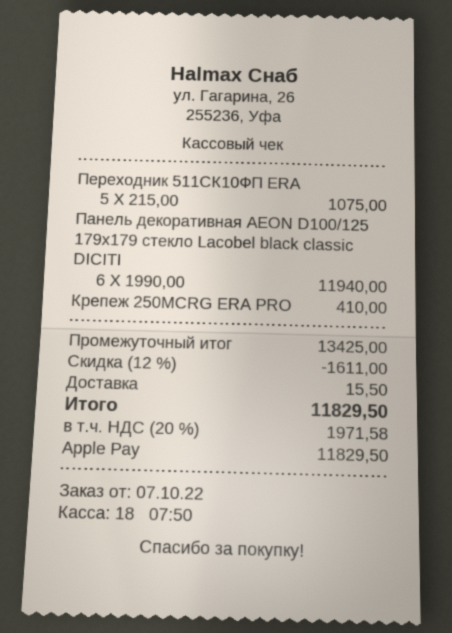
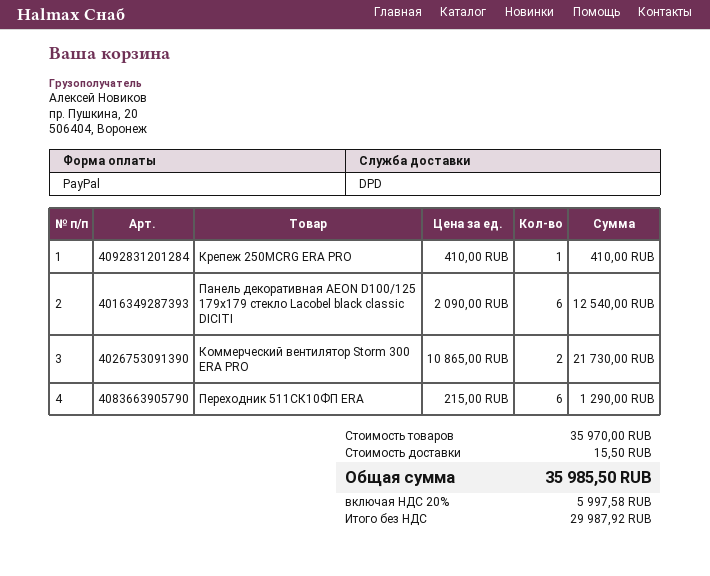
payment method: Apple Pay -> PayPal
Переходник 511СК10ФП ERA: 5 x 215.00 = 1075.00 -> 6 x 215.00 = 1290.00
Панель декоративная AEON D100/125 179х179 стекло Lacobel black classic DICITI: 6 x 1990.00 = 11940.00 -> 6 x 2090.00 = 12540.00
Коммерческий вентилятор Storm 300 ERA PRO: none -> 2 x 10865.00 = 21730.00
subtotal: 13425.00 -> 35970.00
discount: 12% = 1611.00 -> none
tax: 20% = 1971.58 -> 20% = 5997.58
total: 11829.50 -> 35985.50

